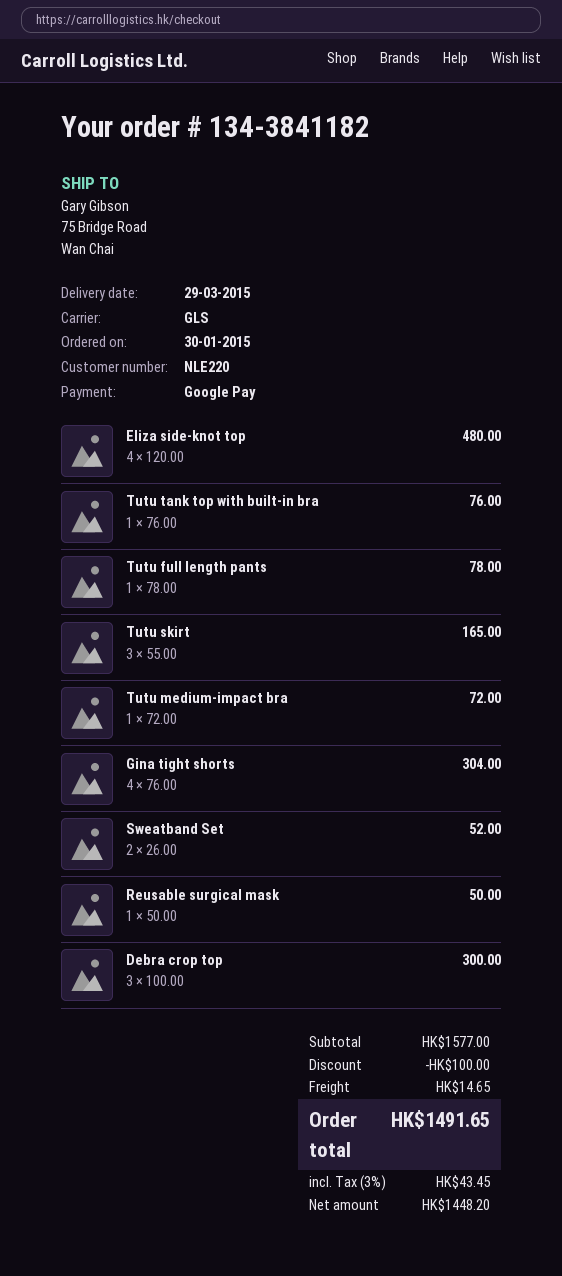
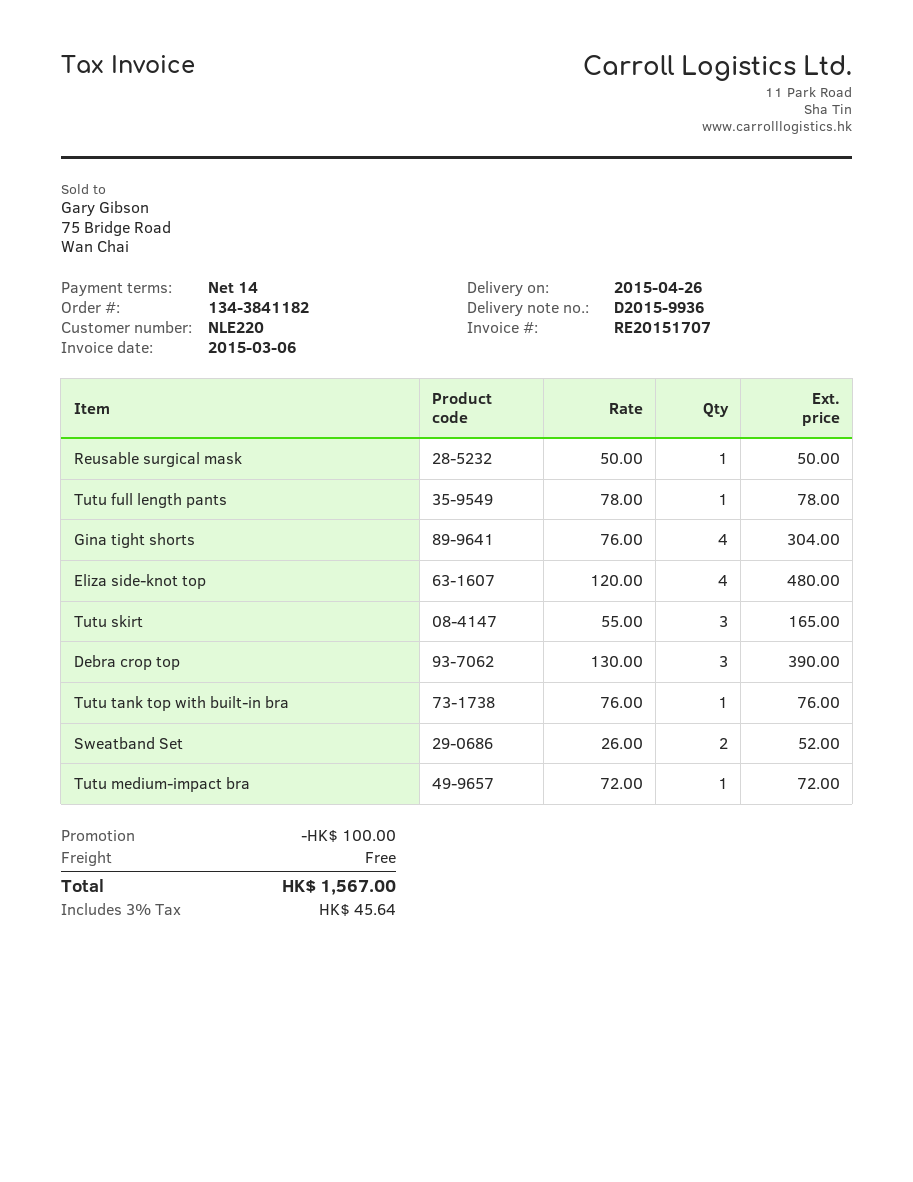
delivery date: 2015-03-29 -> 2015-04-26
Debra crop top: 3 x 100.00 = 300.00 -> 3 x 130.00 = 390.00
shipping: 14.65 -> 0.00
tax: 3% = 43.45 -> 3% = 45.64
total: 1491.65 -> 1567.00

